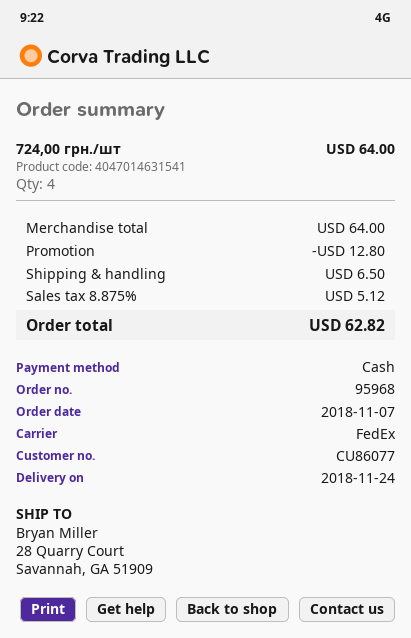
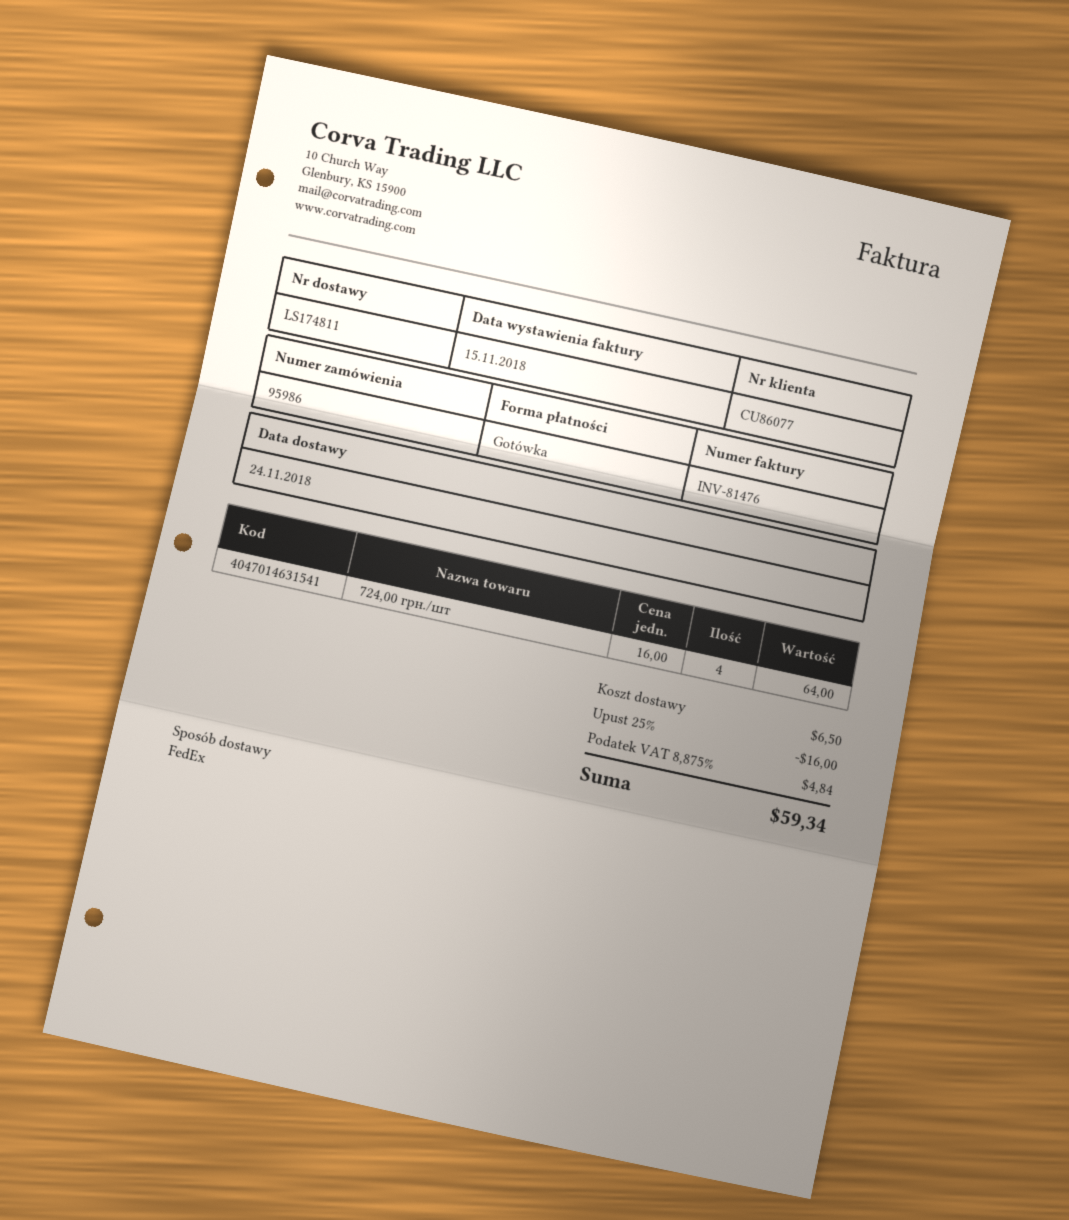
order number: 95968 -> 95986
discount: 12.80 -> 16.00
tax: 8.875% = 5.12 -> 8.875% = 4.84
total: 62.82 -> 59.34

